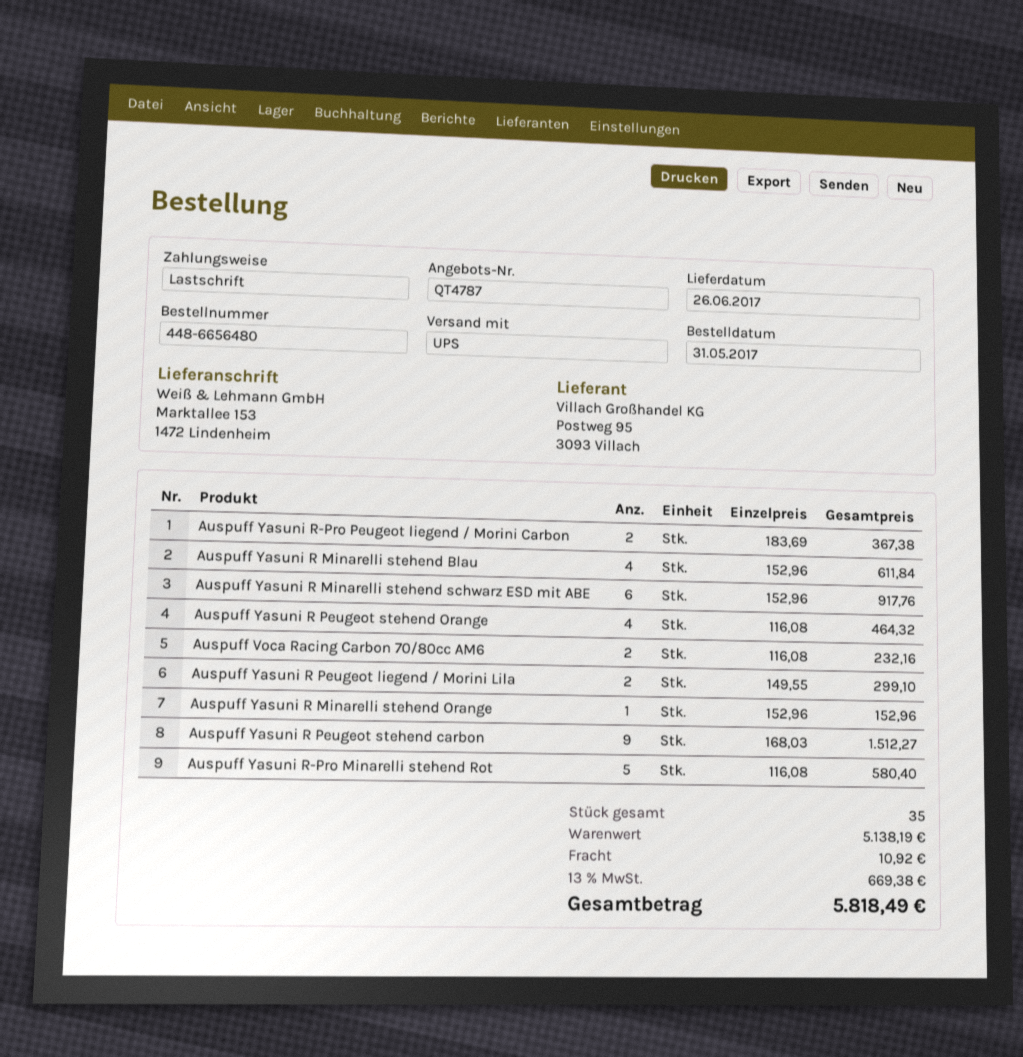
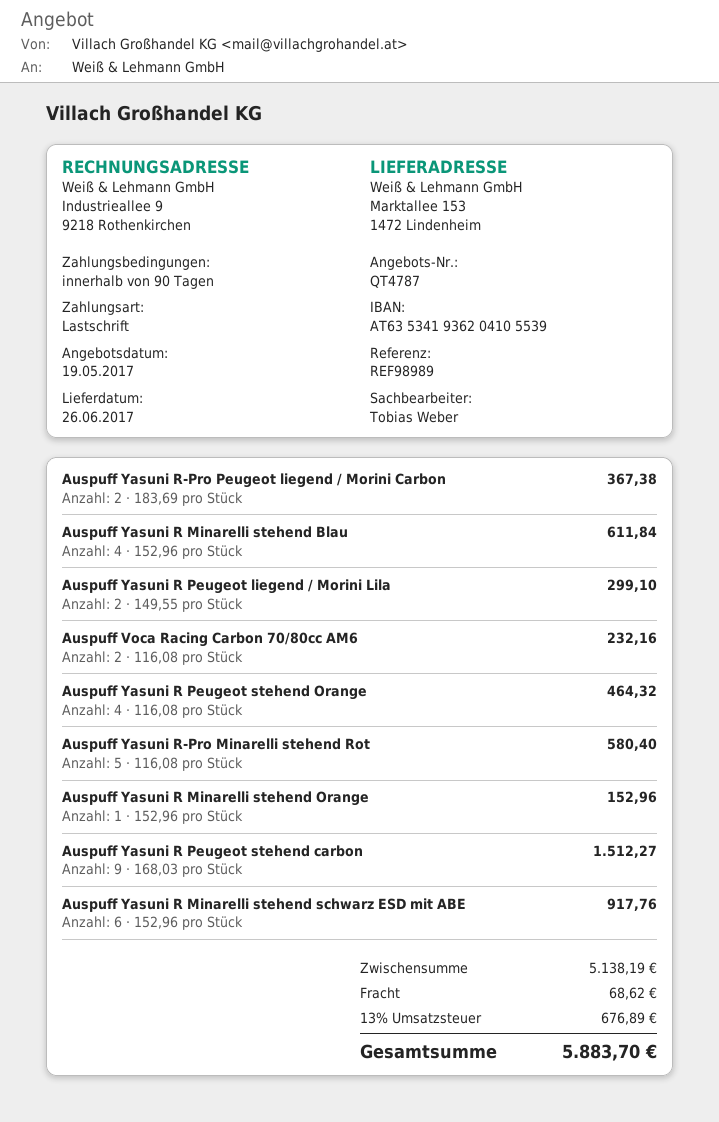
shipping: 10.92 -> 68.62
tax: 13% = 669.38 -> 13% = 676.89
total: 5818.49 -> 5883.70

